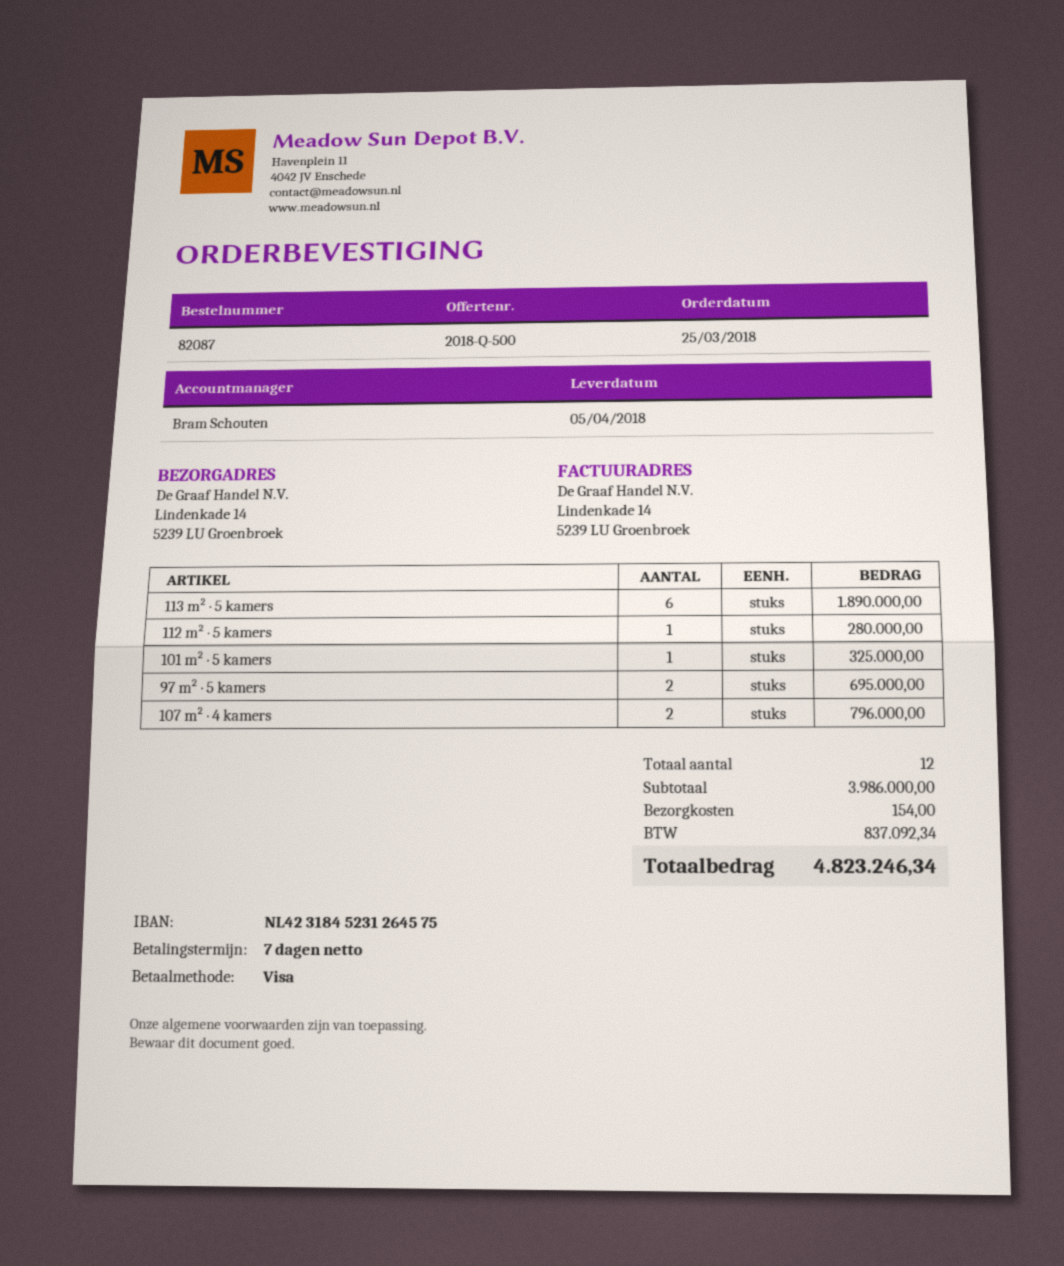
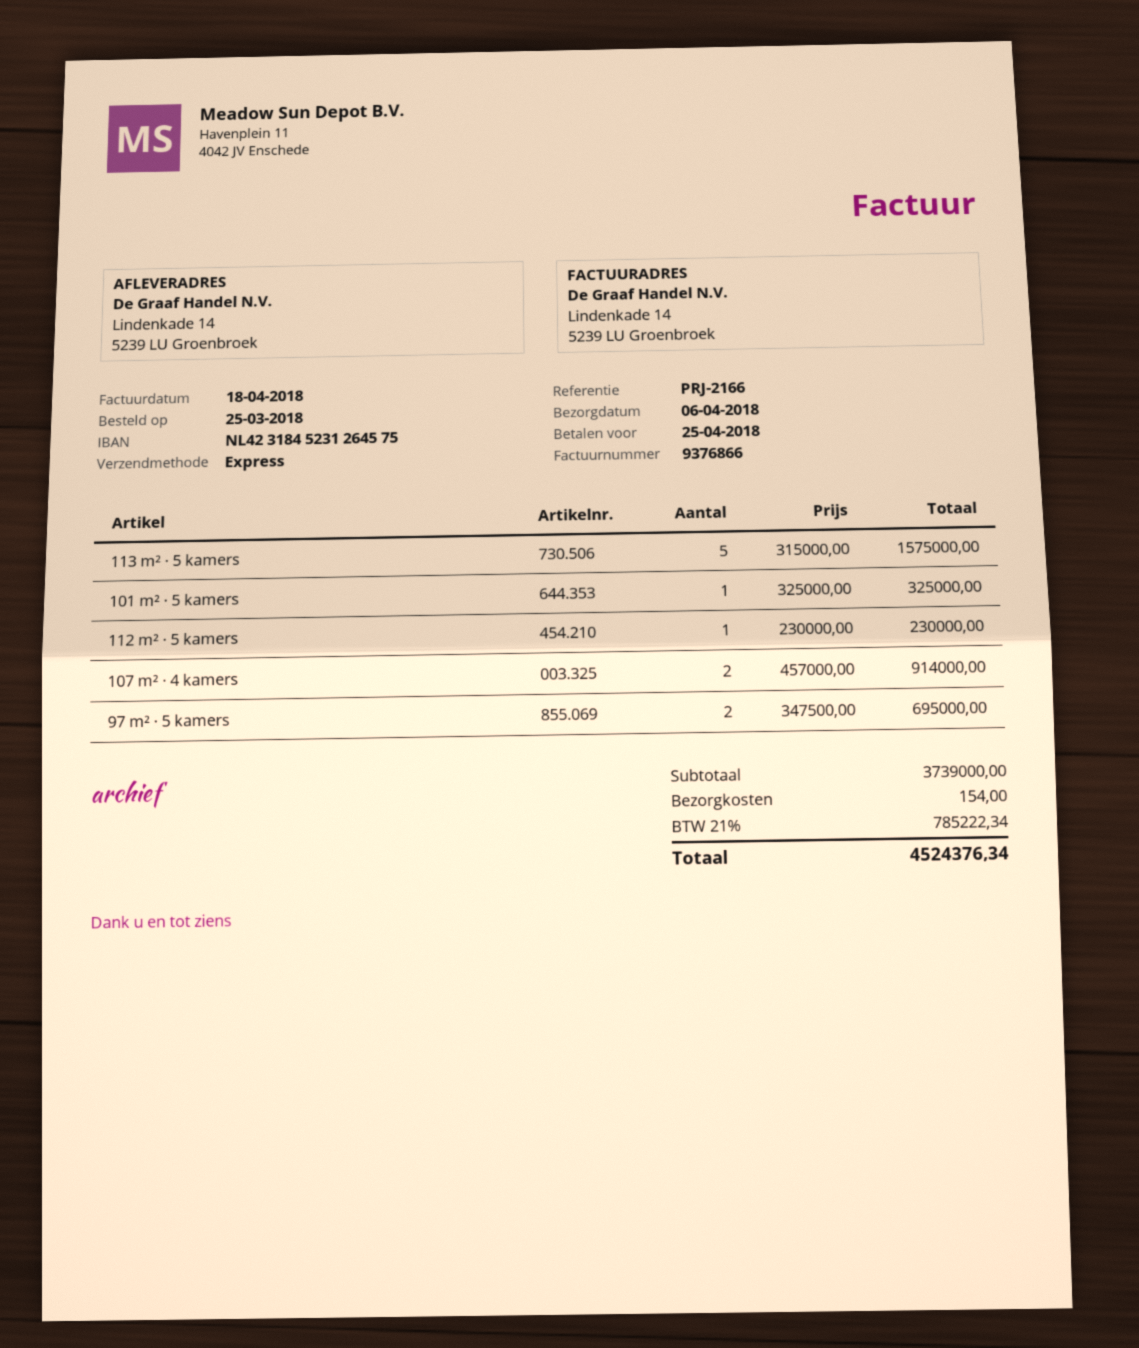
delivery date: 2018-04-05 -> 2018-04-06
113 m² · 5 kamers: 6 for 1890000.00 -> 5 for 1575000.00
112 m² · 5 kamers: 1 for 280000.00 -> 1 for 230000.00
107 m² · 4 kamers: 2 for 796000.00 -> 2 for 914000.00
subtotal: 3986000.00 -> 3739000.00
tax: 837092.34 -> 785222.34
total: 4823246.34 -> 4524376.34

